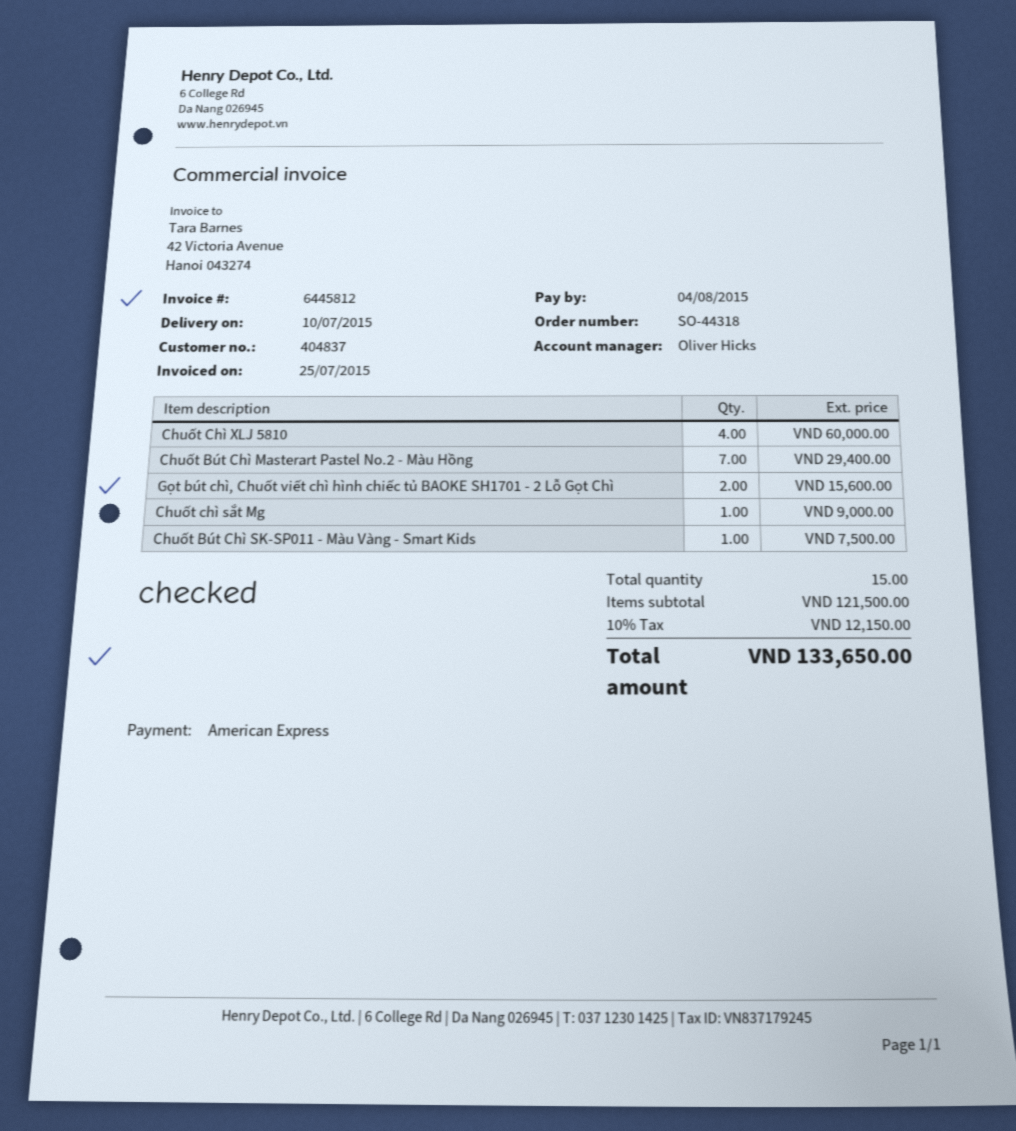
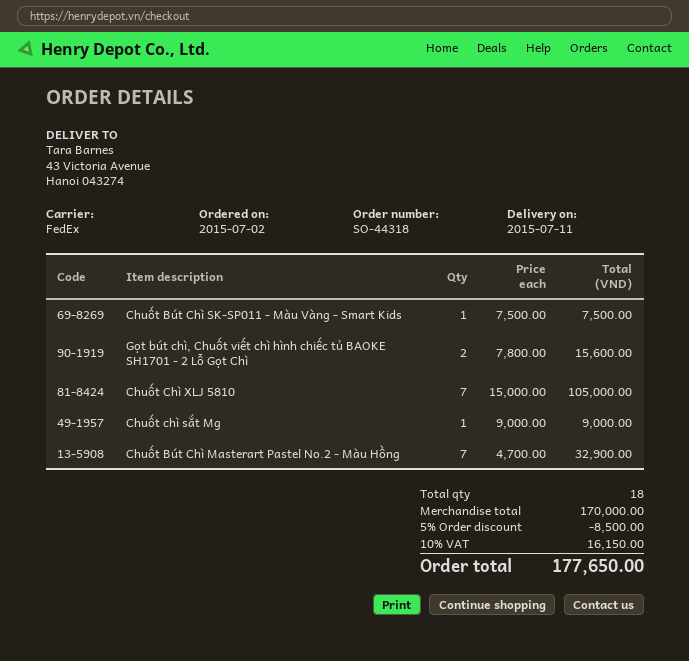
delivery date: 2015-07-10 -> 2015-07-11
Chuốt Chì XLJ 5810: 4 for 60000.00 -> 7 for 105000.00
Chuốt Bút Chì Masterart Pastel No.2 - Màu Hồng: 7 for 29400.00 -> 7 for 32900.00
total quantity: 15 -> 18
subtotal: 121500.00 -> 170000.00
discount: none -> 5% = 8500.00
tax: 10% = 12150.00 -> 10% = 16150.00
total: 133650.00 -> 177650.00

